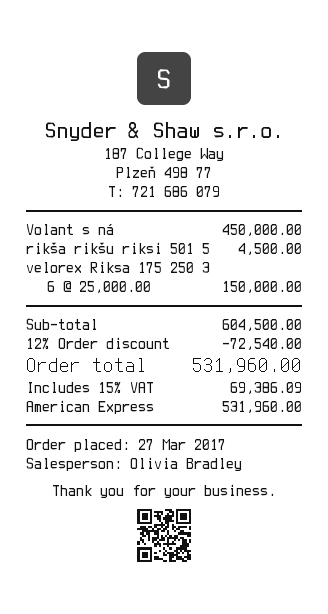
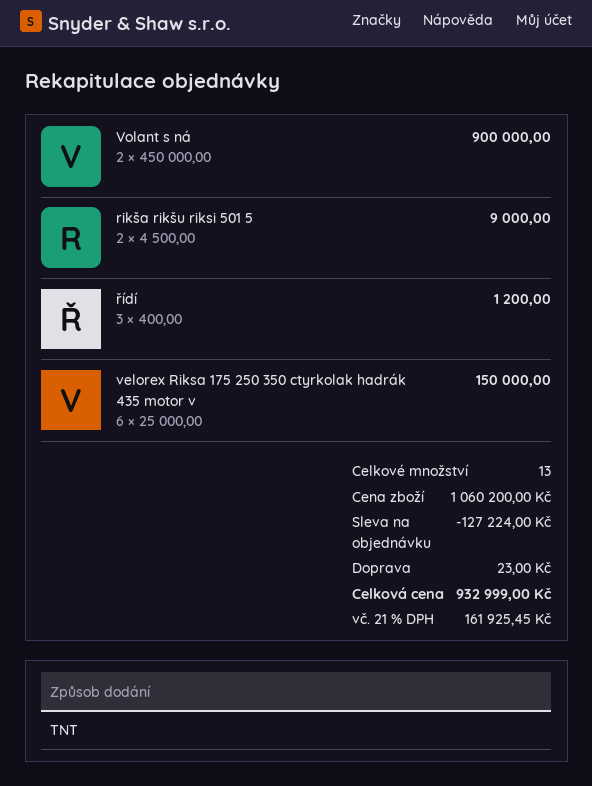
Volant s ná: 1 x 450000.00 = 450000.00 -> 2 x 450000.00 = 900000.00
rikša rikšu riksi 501 5: 1 x 4500.00 = 4500.00 -> 2 x 4500.00 = 9000.00
řídí: none -> 3 x 400.00 = 1200.00
subtotal: 604500.00 -> 1060200.00
discount: 72540.00 -> 127224.00
shipping: none -> 23.00
tax: 15% = 69386.09 -> 21% = 161925.45
total: 531960.00 -> 932999.00

